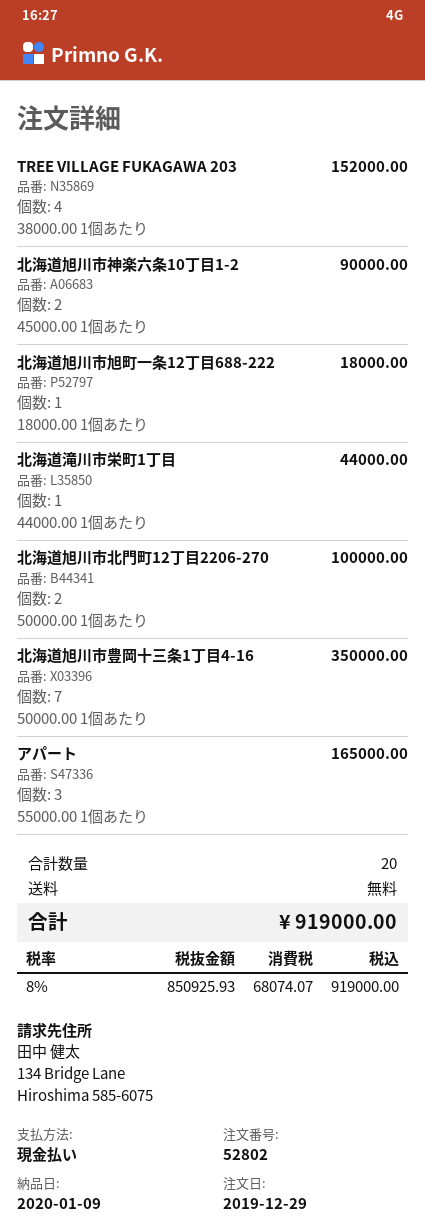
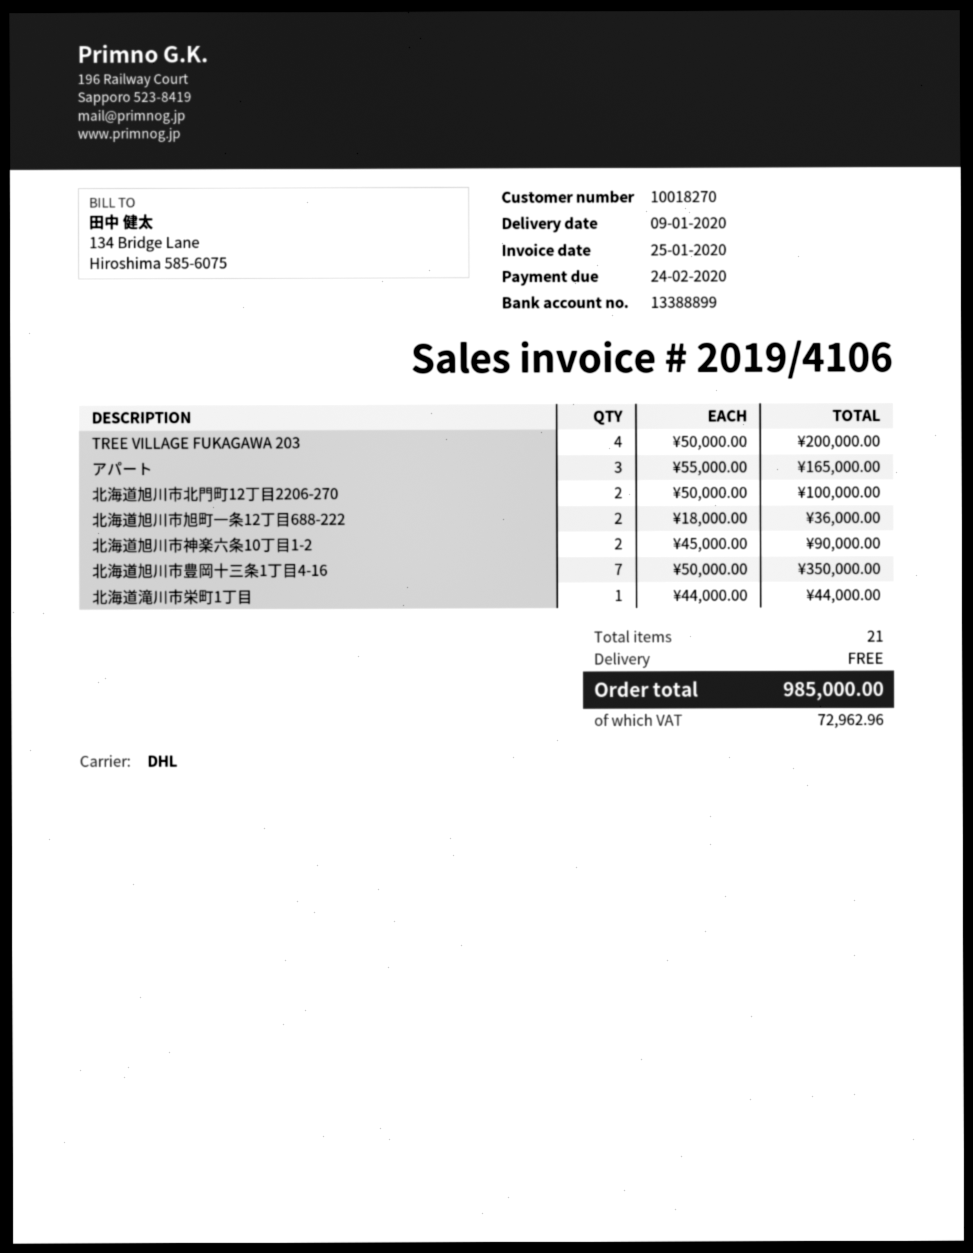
TREE VILLAGE FUKAGAWA 203: 4 x 38000.00 = 152000.00 -> 4 x 50000.00 = 200000.00
北海道旭川市旭町一条12丁目688-222: 1 x 18000.00 = 18000.00 -> 2 x 18000.00 = 36000.00
total quantity: 20 -> 21
tax: 68074.07 -> 72962.96
total: 919000.00 -> 985000.00

